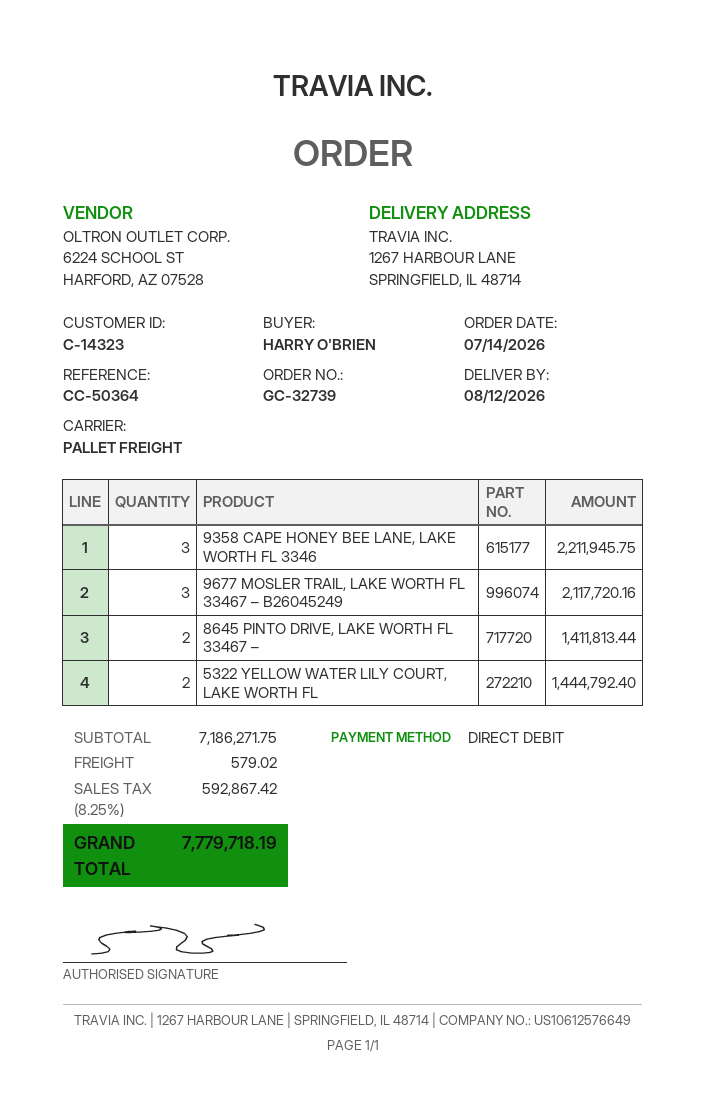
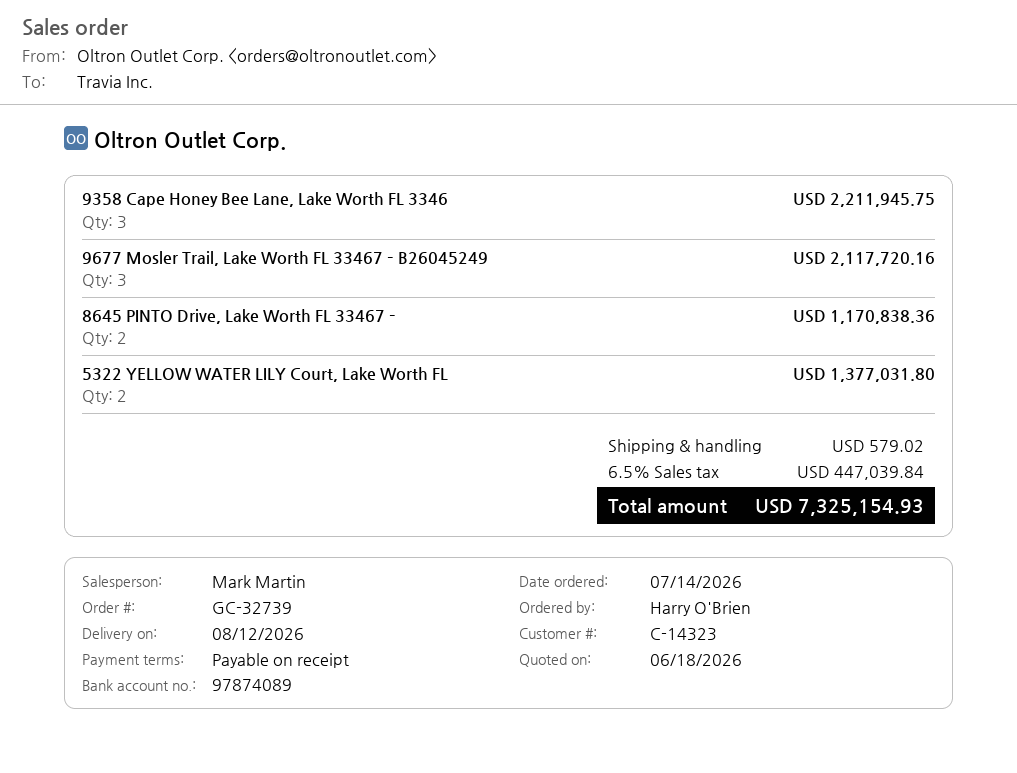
8645 PINTO DRIVE, LAKE WORTH FL 33467 –: 2 for 1411813.44 -> 2 for 1170838.36
5322 YELLOW WATER LILY COURT, LAKE WORTH FL: 2 for 1444792.40 -> 2 for 1377031.80
tax: 8.25% = 592867.42 -> 6.5% = 447039.84
total: 7779718.19 -> 7325154.93

